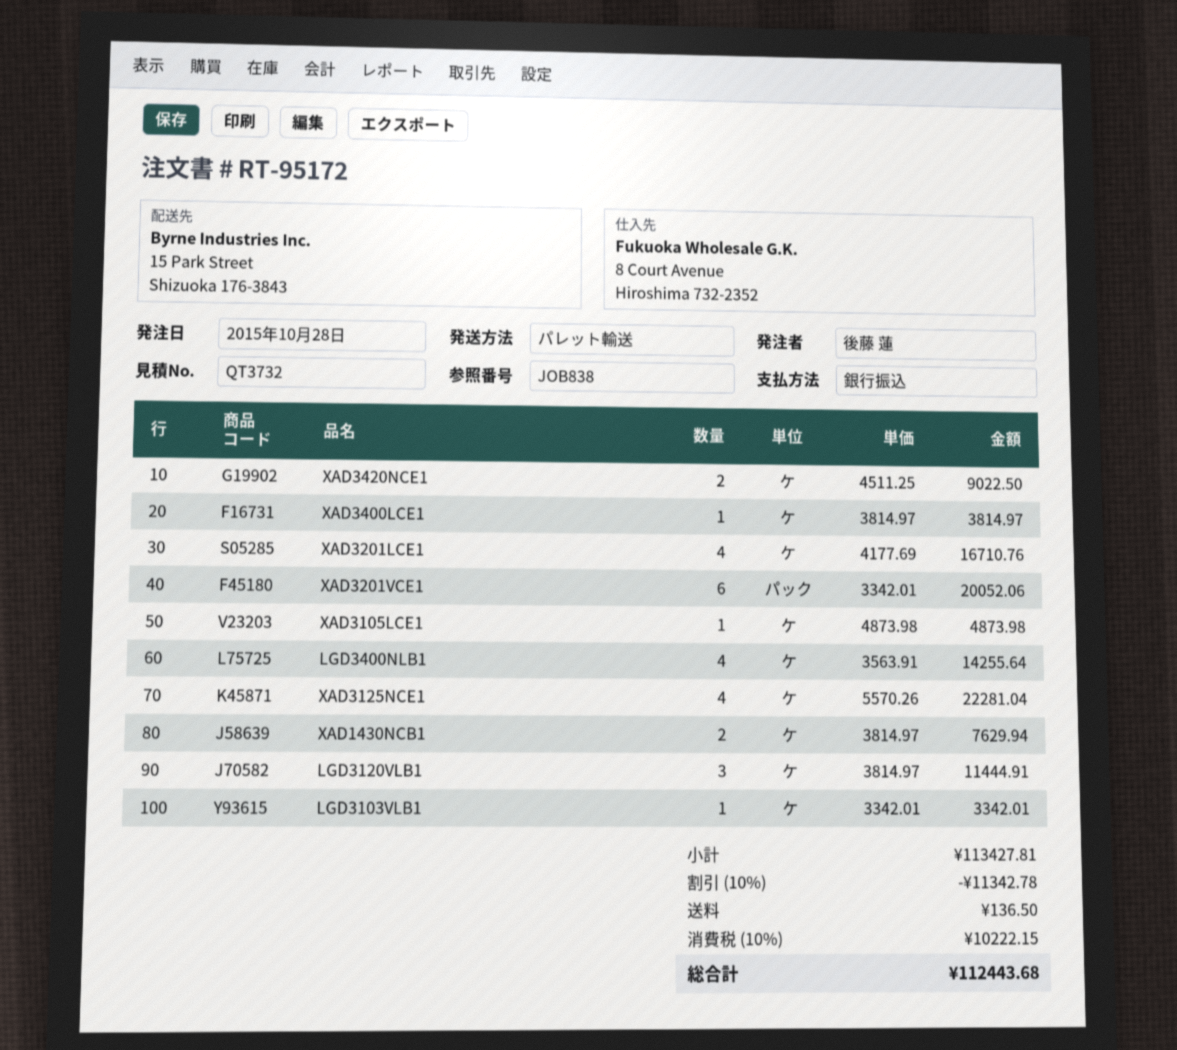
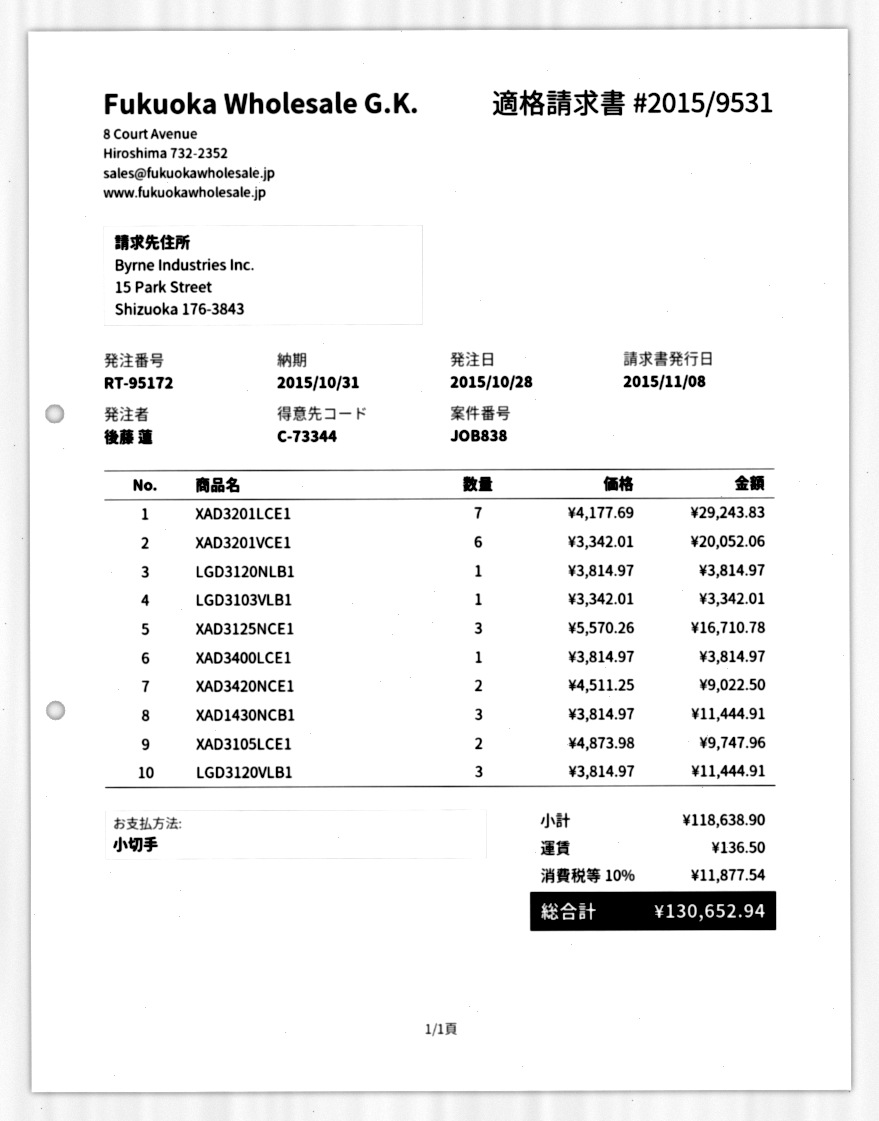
payment method: bank transfer -> cheque
XAD3201LCE1: 4 x 4177.69 = 16710.76 -> 7 x 4177.69 = 29243.83
XAD3105LCE1: 1 x 4873.98 = 4873.98 -> 2 x 4873.98 = 9747.96
LGD3400NLB1: 4 x 3563.91 = 14255.64 -> none
XAD3125NCE1: 4 x 5570.26 = 22281.04 -> 3 x 5570.26 = 16710.78
XAD1430NCB1: 2 x 3814.97 = 7629.94 -> 3 x 3814.97 = 11444.91
LGD3120NLB1: none -> 1 x 3814.97 = 3814.97
subtotal: 113427.81 -> 118638.90
discount: 10% = 11342.78 -> none
tax: 10% = 10222.15 -> 10% = 11877.54
total: 112443.68 -> 130652.94

